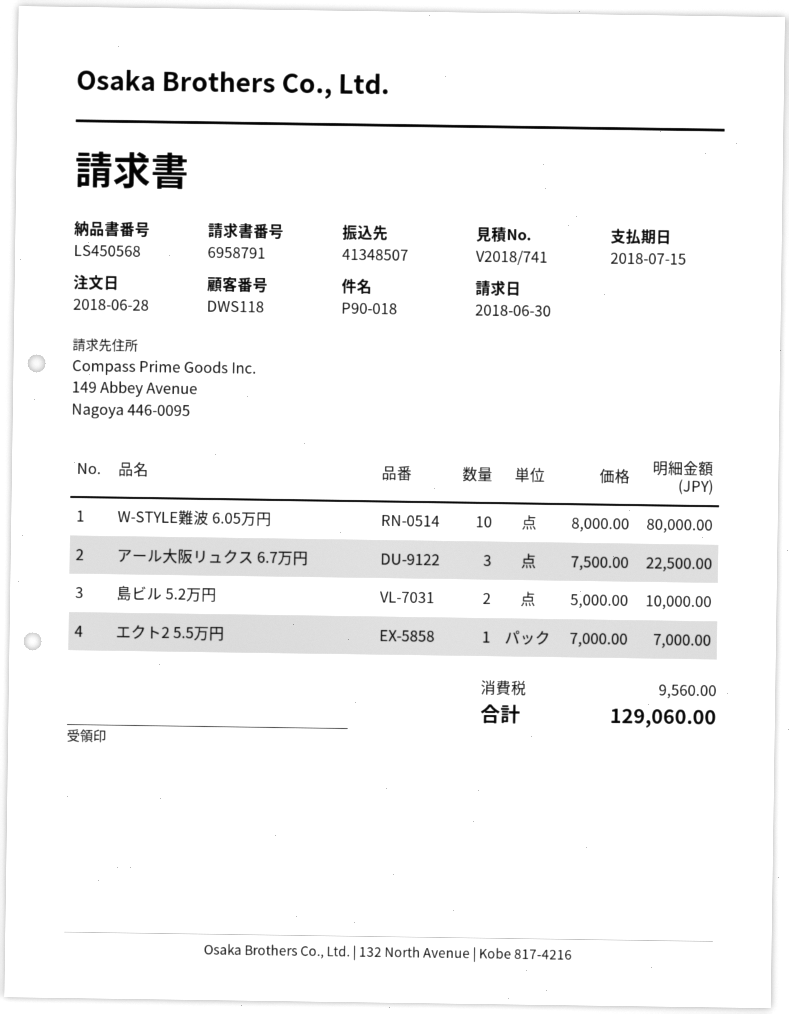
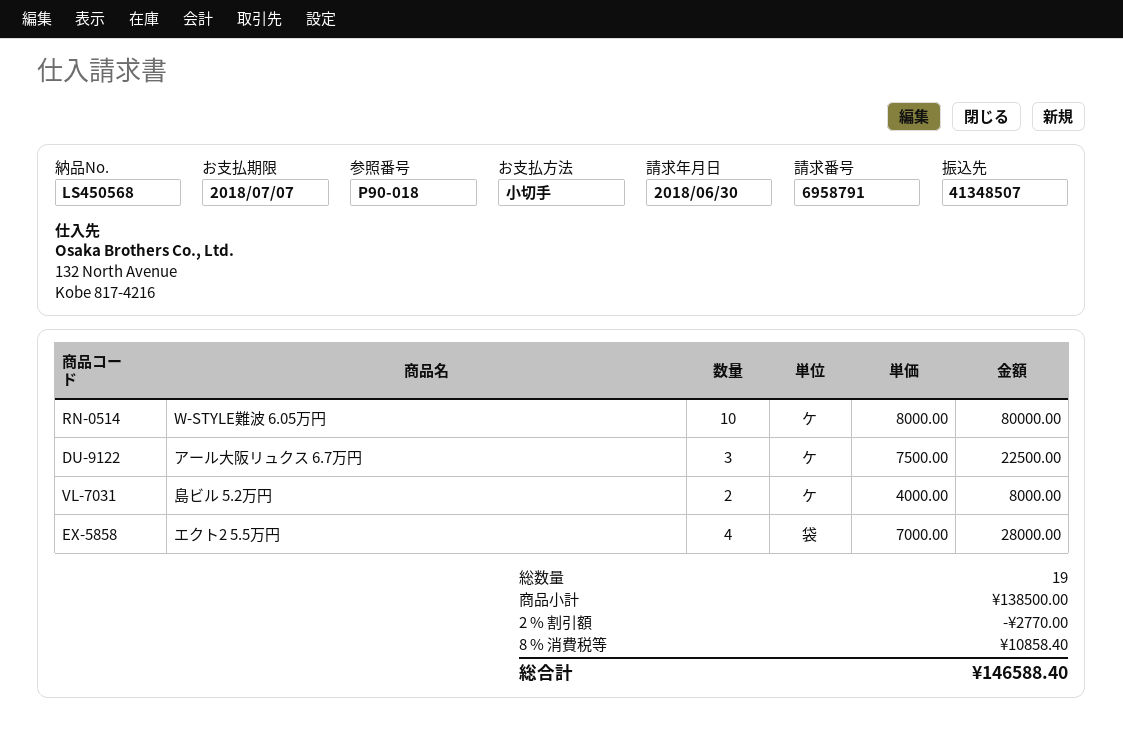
due date: 2018-07-15 -> 2018-07-07
島ビル 5.2万円: 2 x 5000.00 = 10000.00 -> 2 x 4000.00 = 8000.00
エクト2 5.5万円: 1 x 7000.00 = 7000.00 -> 4 x 7000.00 = 28000.00
discount: none -> 2% = 2770.00
tax: 9560.00 -> 10858.40
total: 129060.00 -> 146588.40

